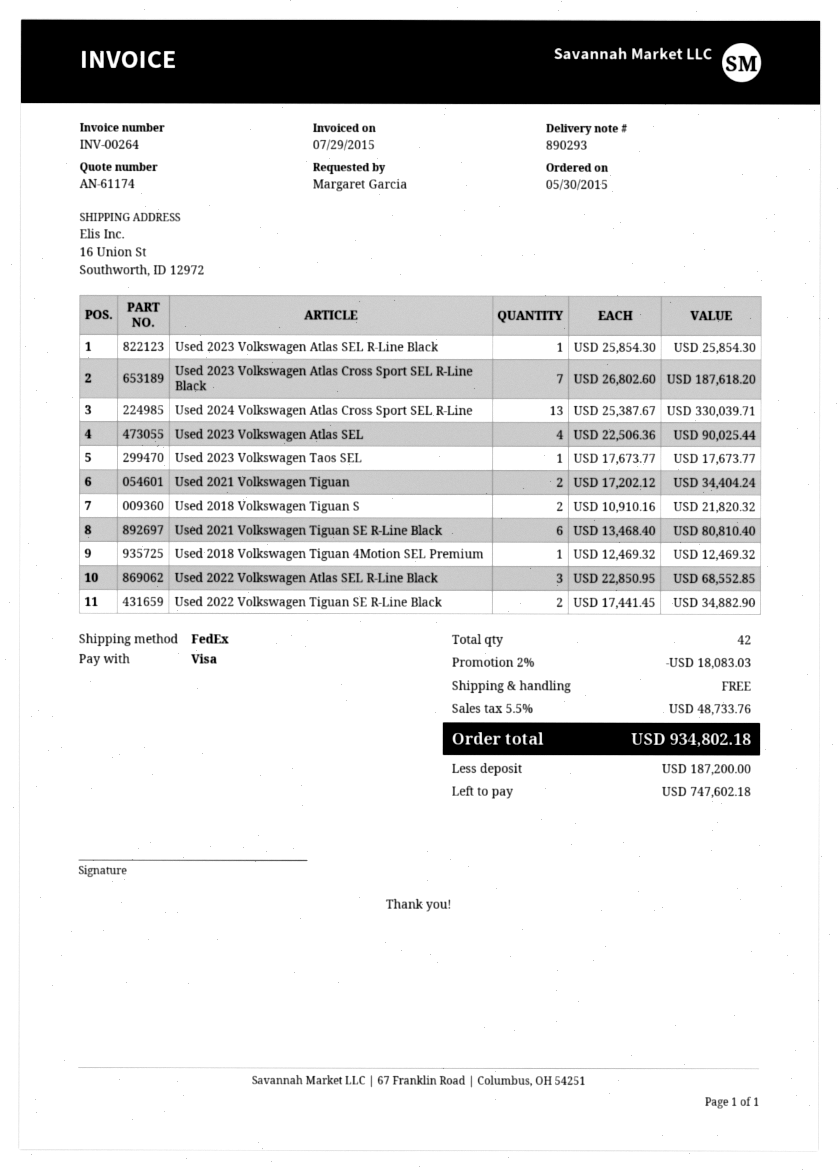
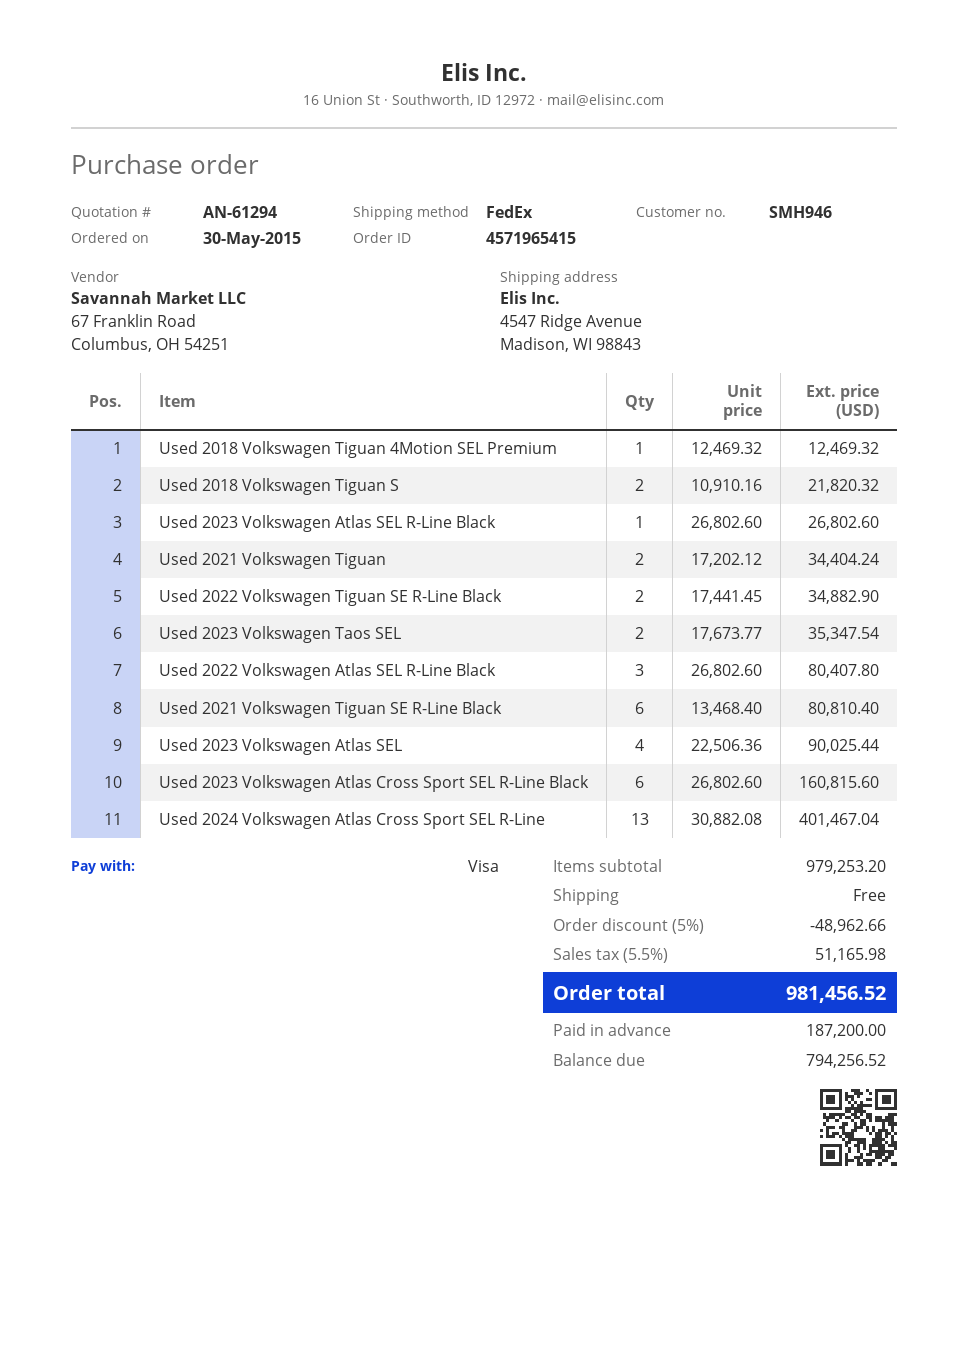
quote number: AN-61174 -> AN-61294
ship to: 16 Union St, Southworth, ID 12972 -> 4547 Ridge Avenue, Madison, WI 98843
Used 2023 Volkswagen Atlas SEL R-Line Black: 1 x 25854.30 = 25854.30 -> 1 x 26802.60 = 26802.60
Used 2023 Volkswagen Atlas Cross Sport SEL R-Line Black: 7 x 26802.60 = 187618.20 -> 6 x 26802.60 = 160815.60
Used 2024 Volkswagen Atlas Cross Sport SEL R-Line: 13 x 25387.67 = 330039.71 -> 13 x 30882.08 = 401467.04
Used 2023 Volkswagen Taos SEL: 1 x 17673.77 = 17673.77 -> 2 x 17673.77 = 35347.54
Used 2022 Volkswagen Atlas SEL R-Line Black: 3 x 22850.95 = 68552.85 -> 3 x 26802.60 = 80407.80
discount: 2% = 18083.03 -> 5% = 48962.66
tax: 5.5% = 48733.76 -> 5.5% = 51165.98
total: 934802.18 -> 981456.52
balance: 747602.18 -> 794256.52

